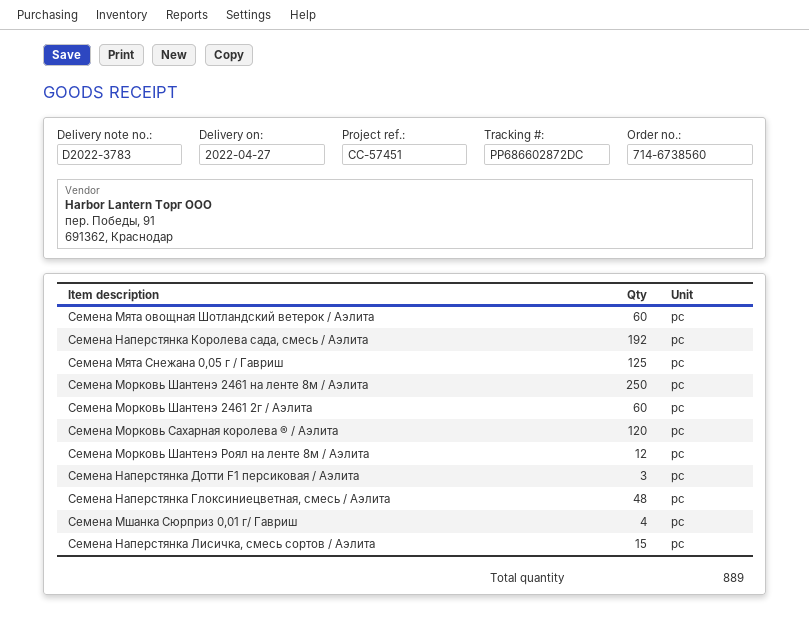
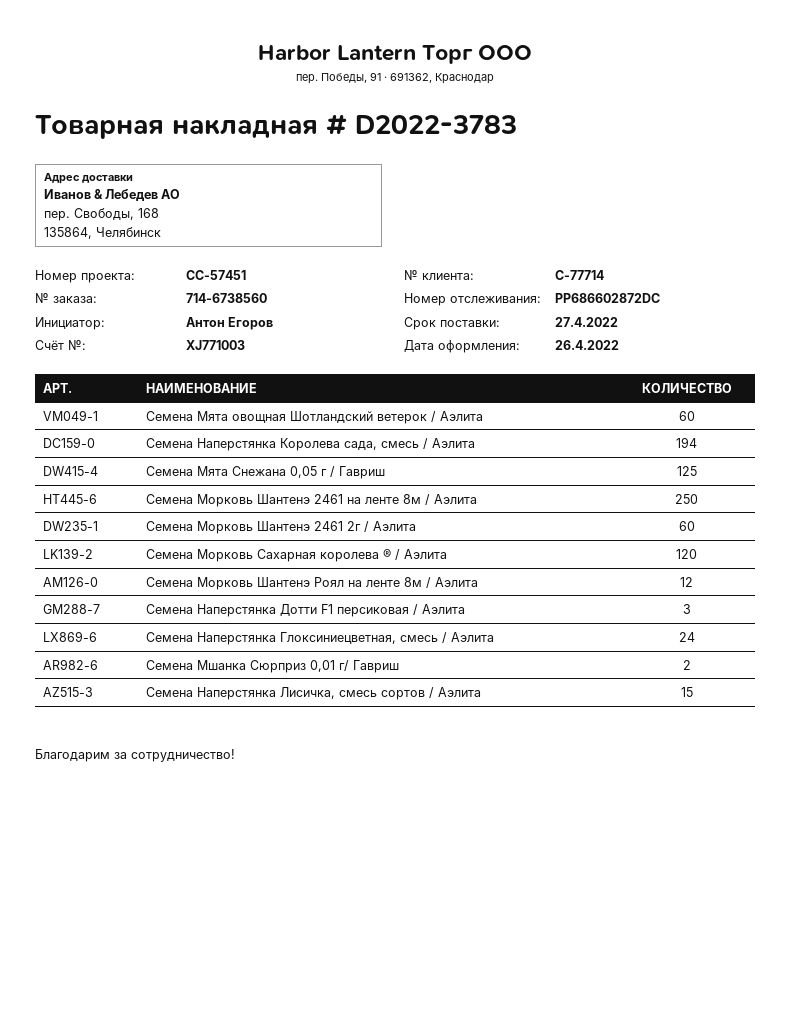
Семена Наперстянка Королева сада, смесь / Аэлита: 192 -> 194
Семена Наперстянка Глоксиниецветная, смесь / Аэлита: 48 -> 24
Семена Мшанка Сюрприз 0,01 г/ Гавриш: 4 -> 2

